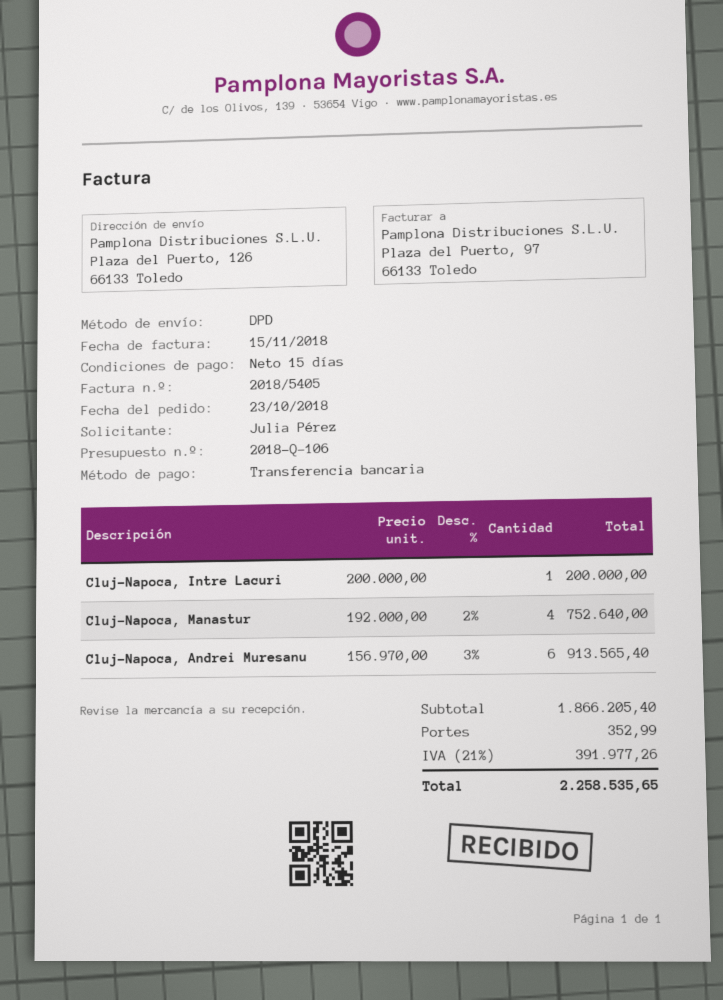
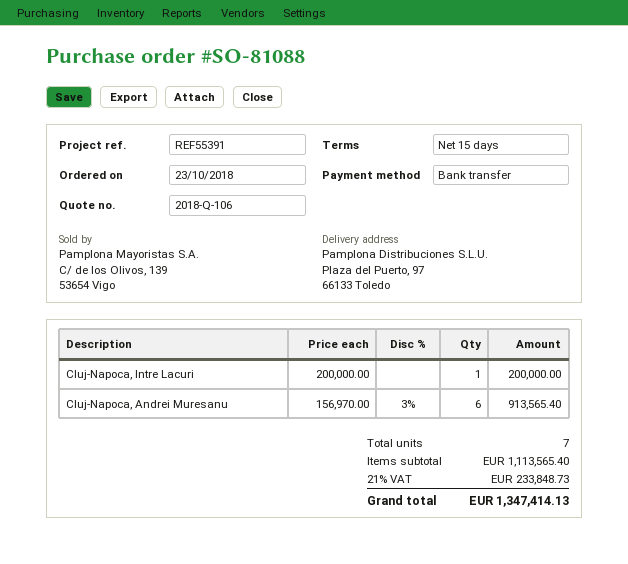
ship to: Plaza del Puerto, 126, 66133 Toledo -> Plaza del Puerto, 97, 66133 Toledo
Cluj-Napoca, Manastur: 4 x 192000.00 - 2% = 752640.00 -> none
subtotal: 1866205.40 -> 1113565.40
shipping: 352.99 -> none
tax: 21% = 391977.26 -> 21% = 233848.73
total: 2258535.65 -> 1347414.13

